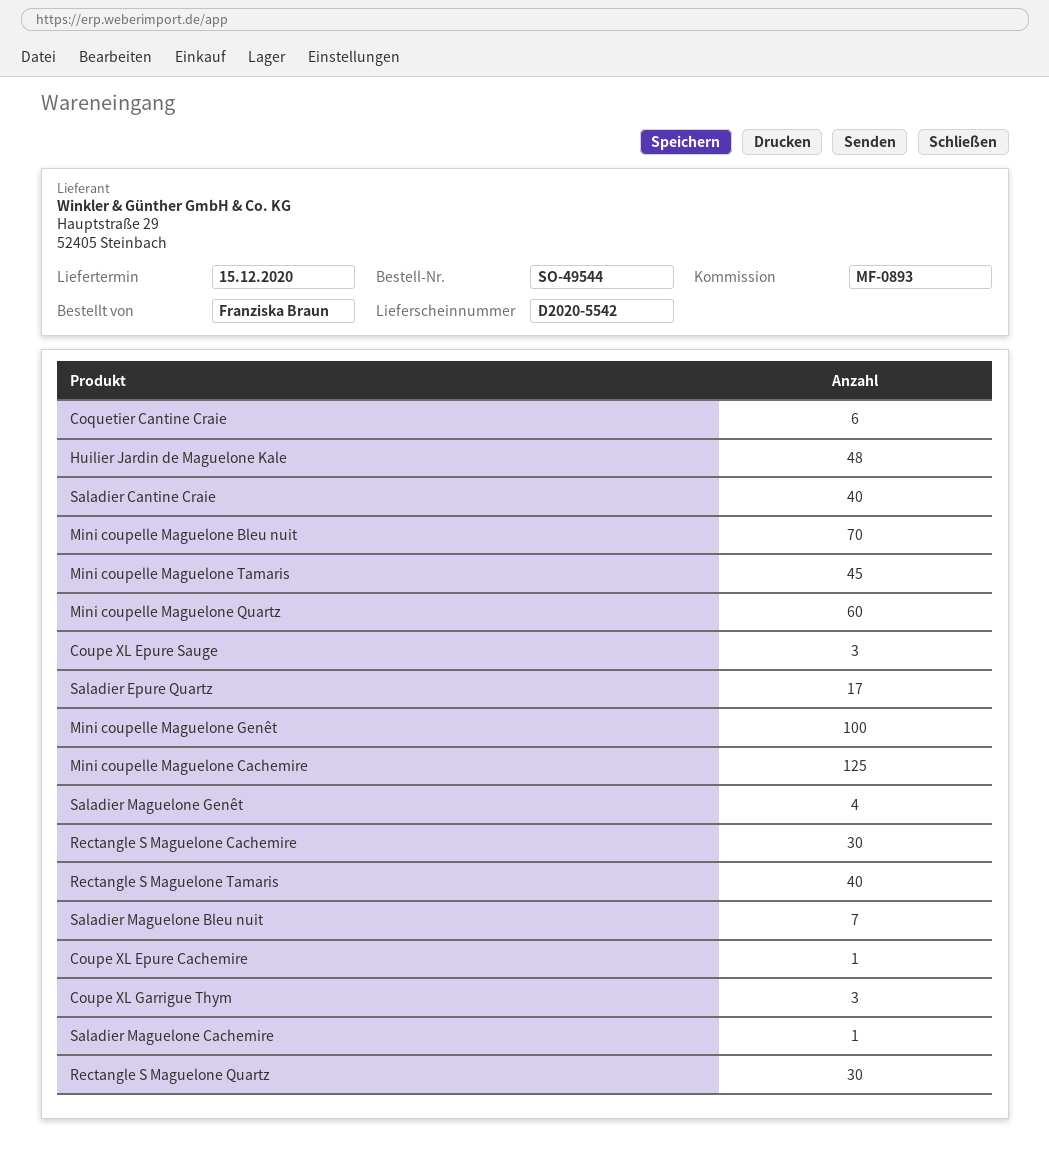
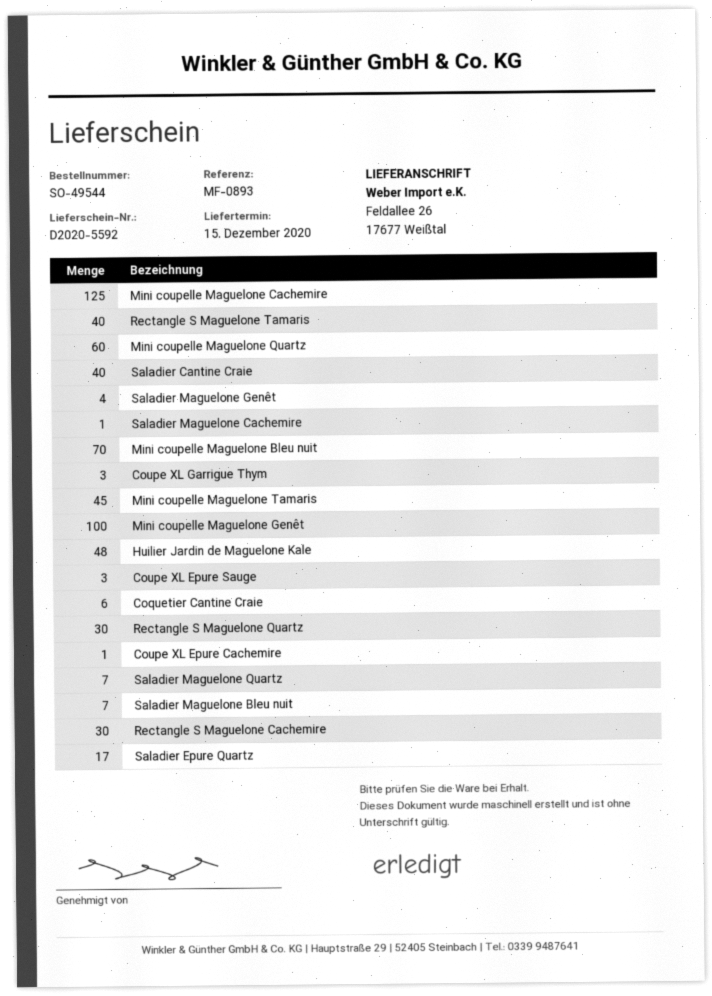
delivery note number: D2020-5542 -> D2020-5592
Saladier Maguelone Quartz: none -> 7

